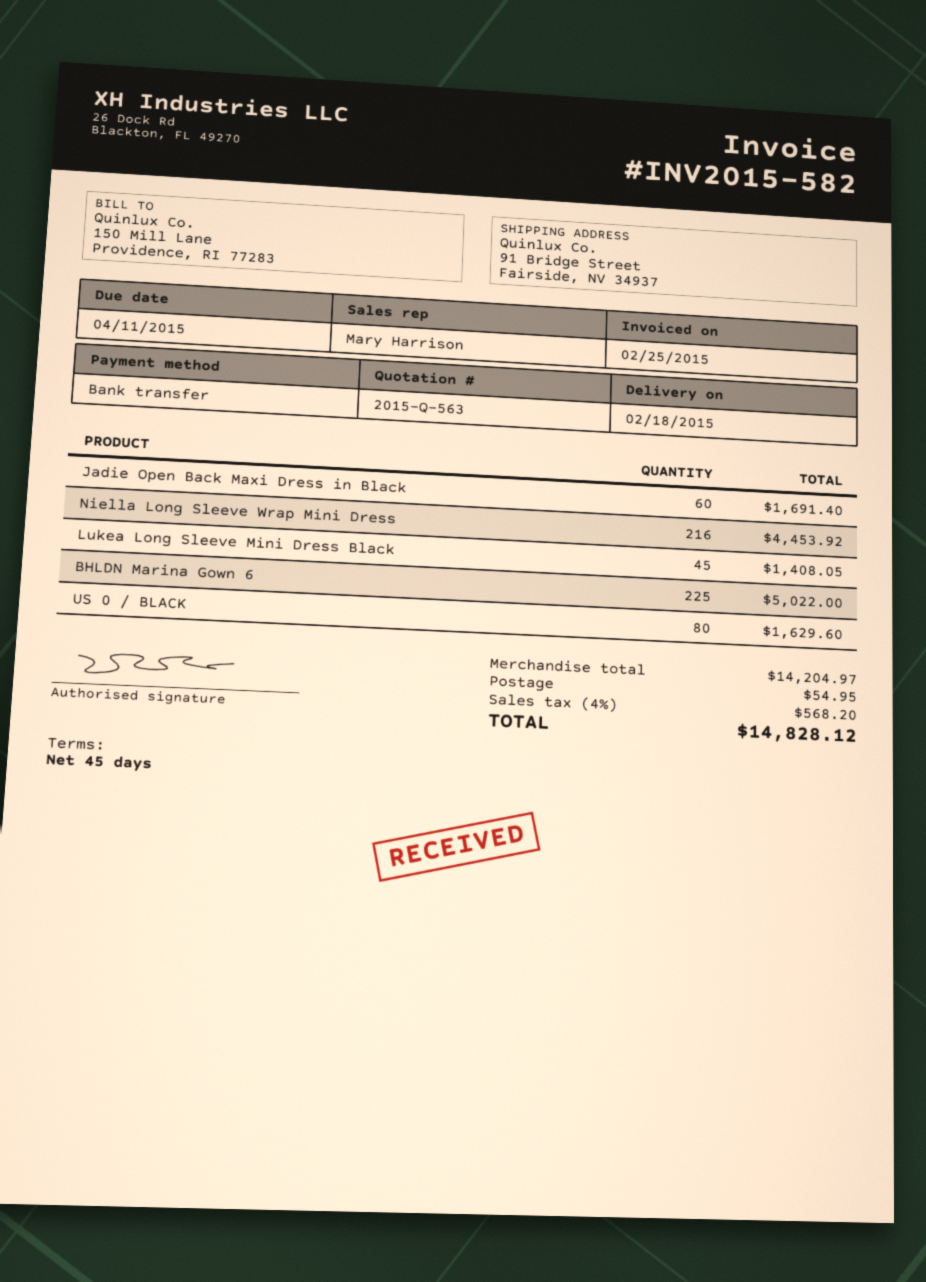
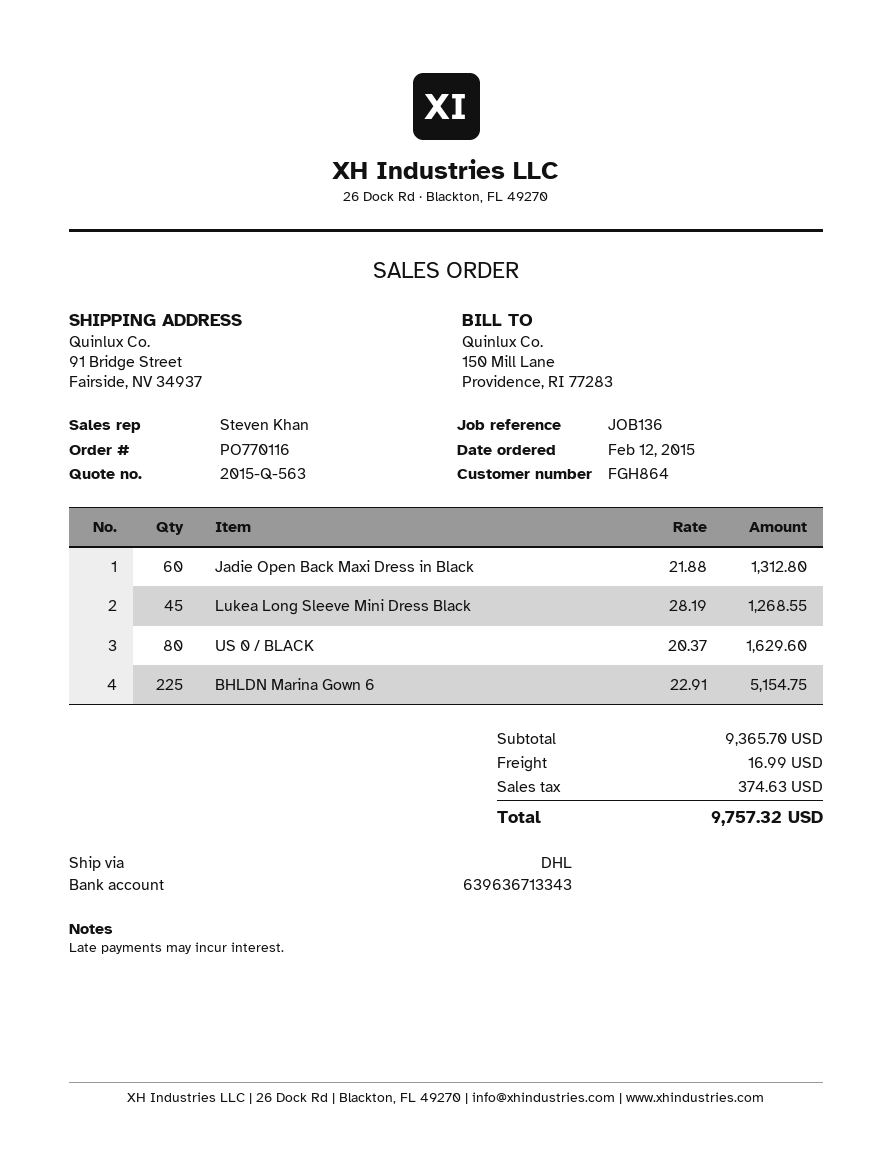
sales rep: Mary Harrison -> Steven Khan
Jadie Open Back Maxi Dress in Black: 60 for 1691.40 -> 60 for 1312.80
Niella Long Sleeve Wrap Mini Dress: 216 for 4453.92 -> none
Lukea Long Sleeve Mini Dress Black: 45 for 1408.05 -> 45 for 1268.55
BHLDN Marina Gown 6: 225 for 5022.00 -> 225 for 5154.75
subtotal: 14204.97 -> 9365.70
shipping: 54.95 -> 16.99
tax: 568.20 -> 374.63
total: 14828.12 -> 9757.32

